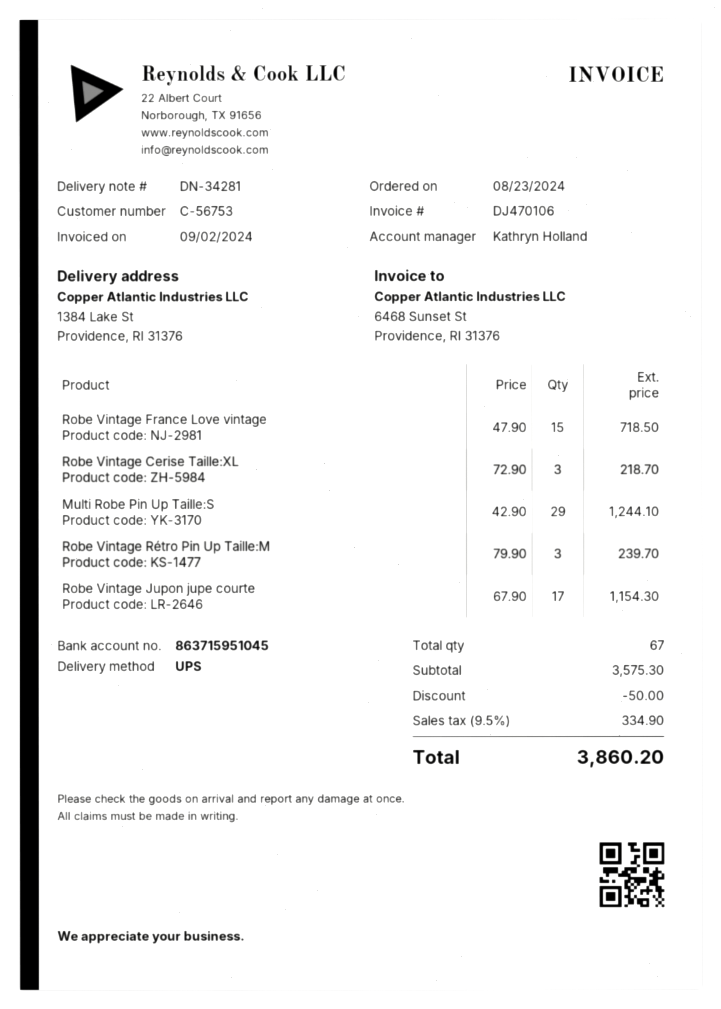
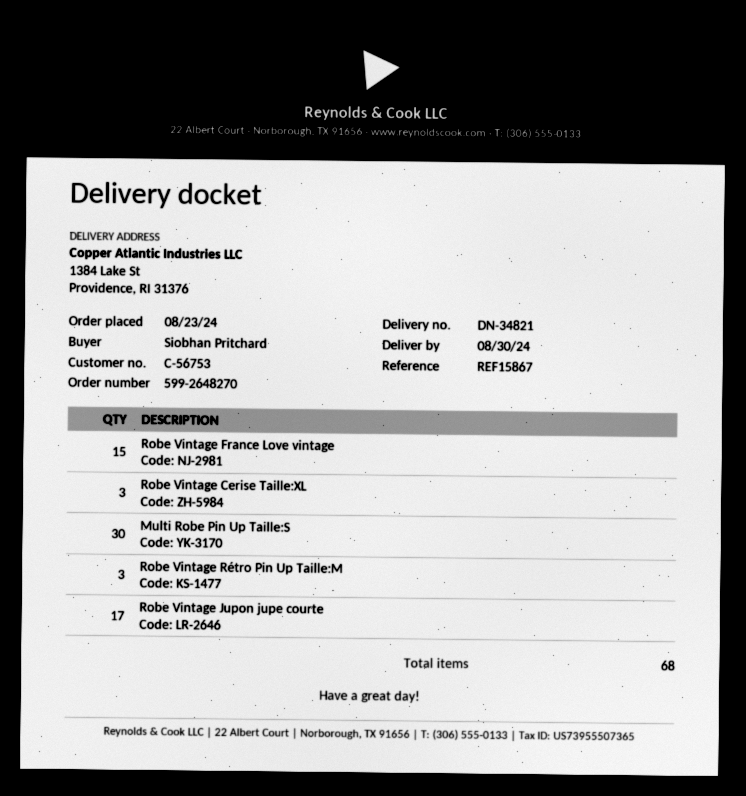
delivery note number: DN-34281 -> DN-34821
Multi Robe Pin Up Taille:S: 29 -> 30
total quantity: 67 -> 68

